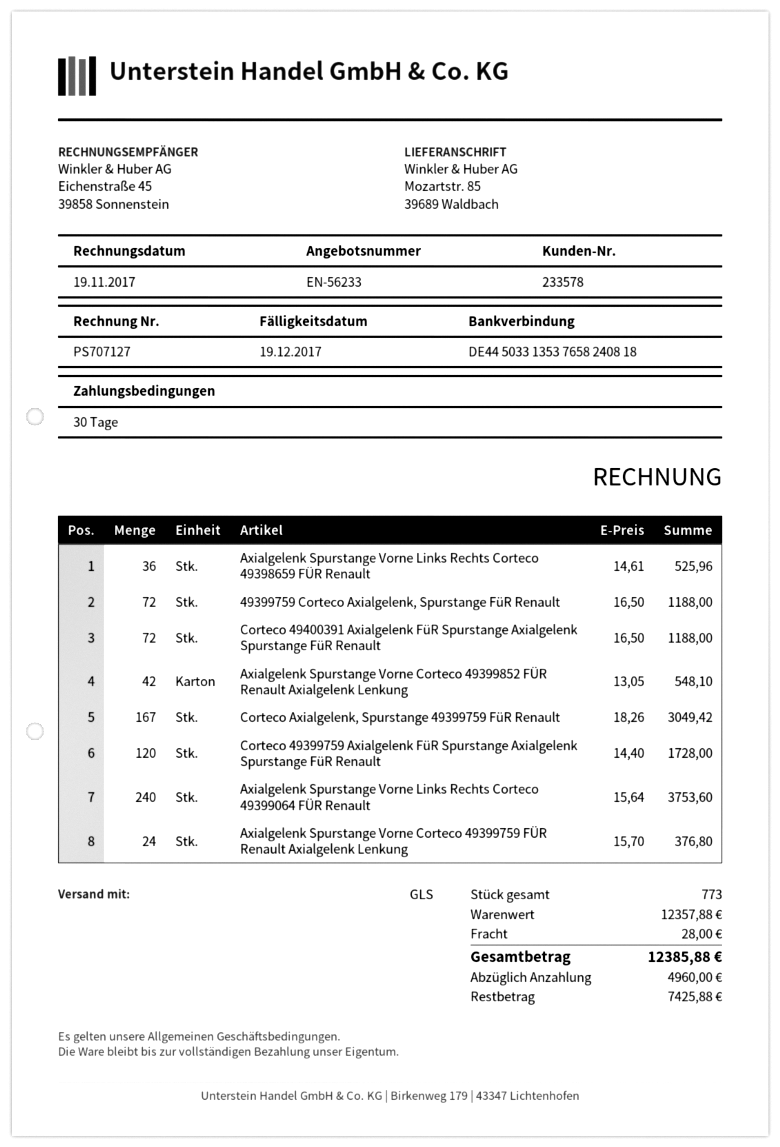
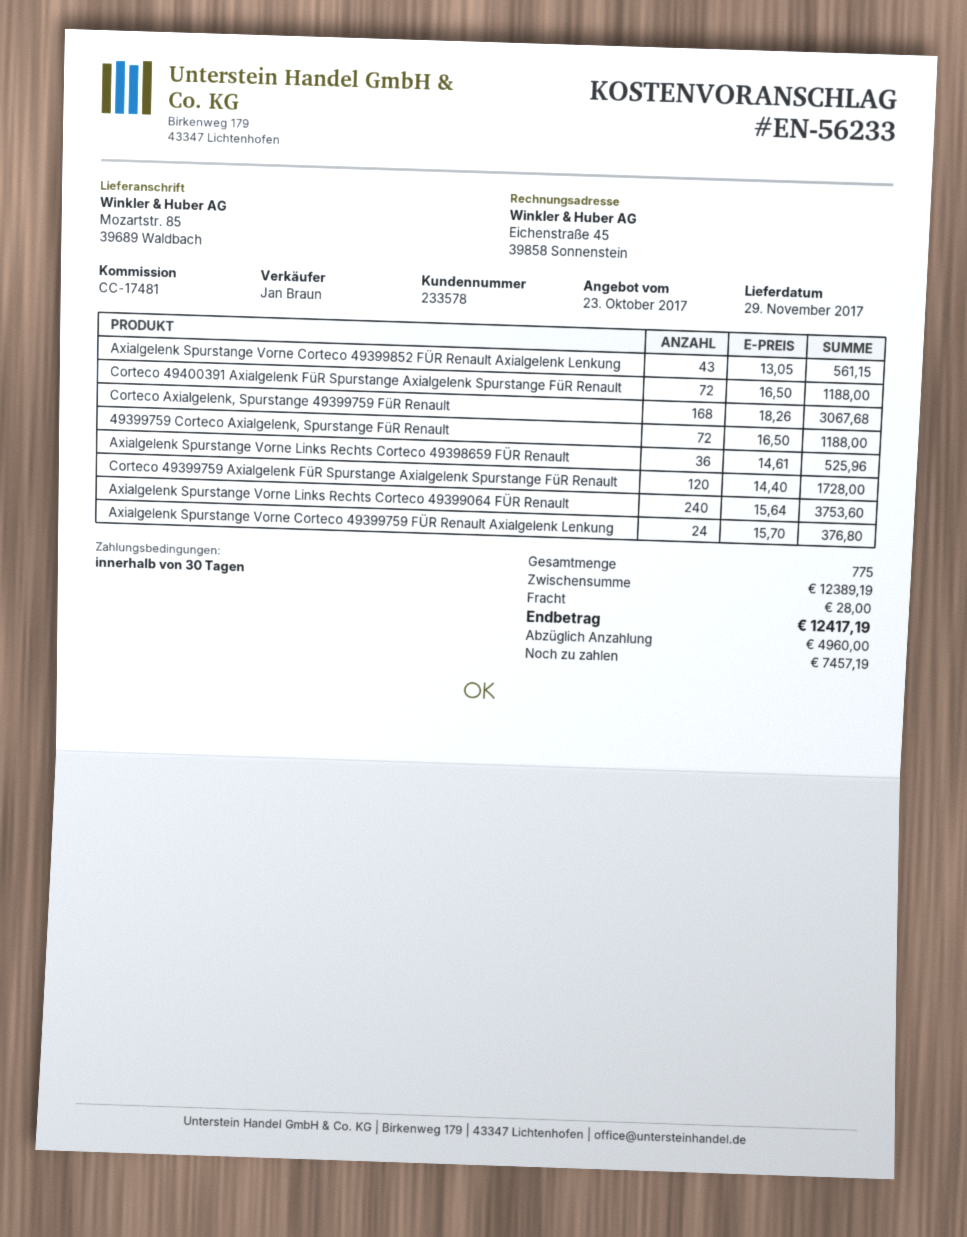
Axialgelenk Spurstange Vorne Corteco 49399852 FÜR Renault Axialgelenk Lenkung: 42 x 13.05 = 548.10 -> 43 x 13.05 = 561.15
Corteco Axialgelenk, Spurstange 49399759 FüR Renault: 167 x 18.26 = 3049.42 -> 168 x 18.26 = 3067.68
total quantity: 773 -> 775
subtotal: 12357.88 -> 12389.19
total: 12385.88 -> 12417.19
balance: 7425.88 -> 7457.19

